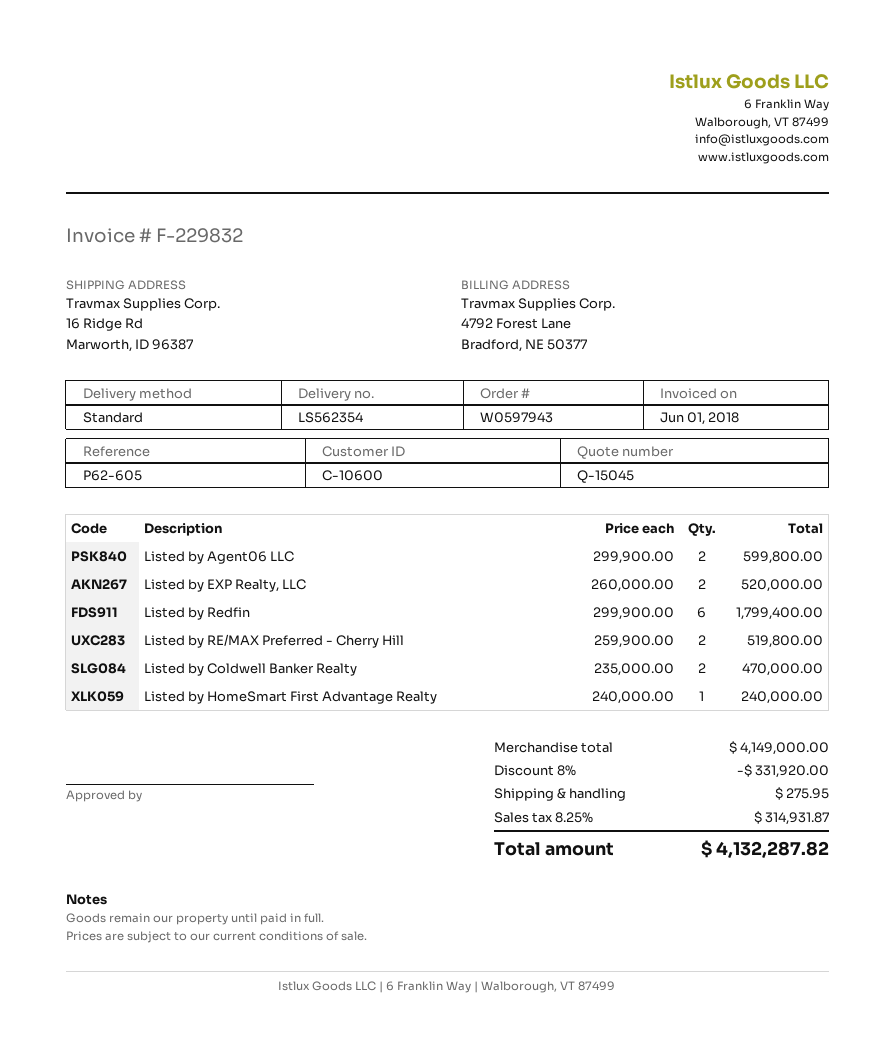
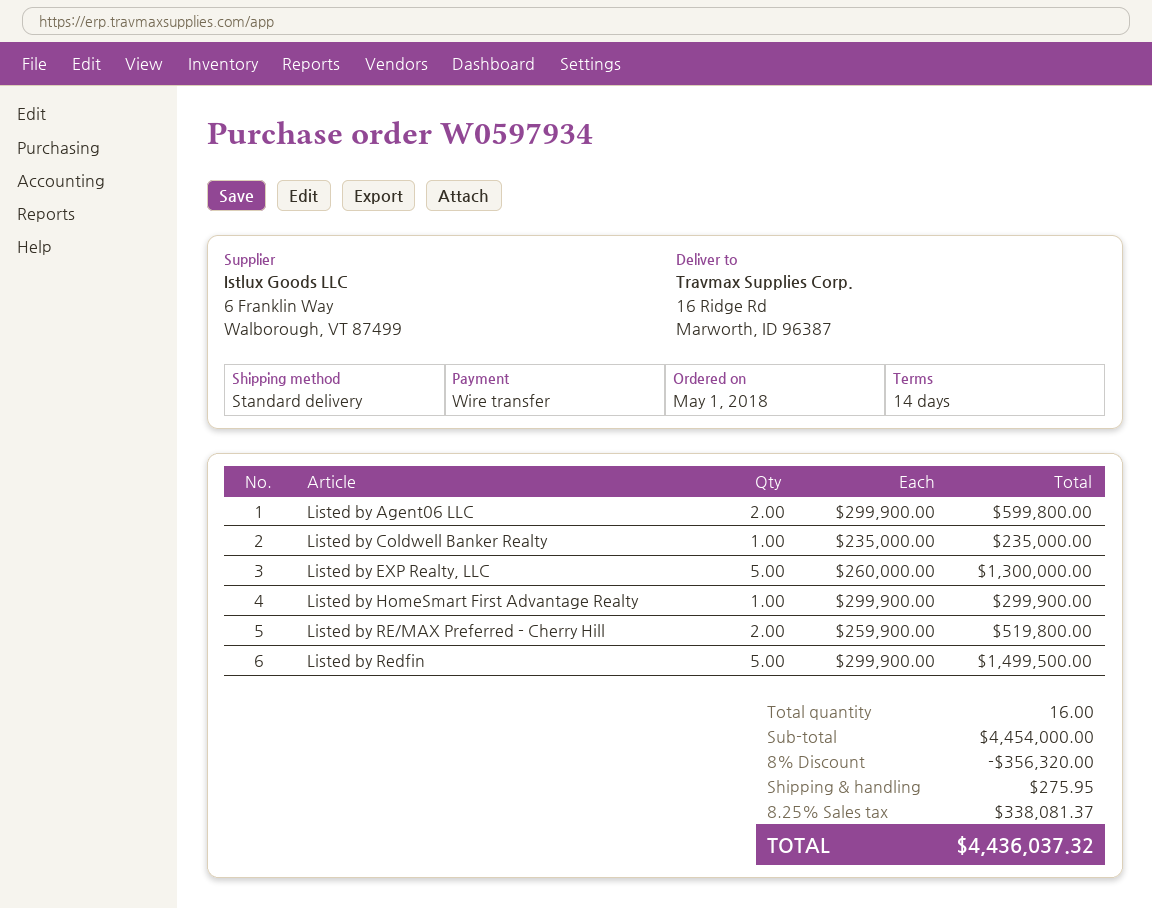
order number: W0597943 -> W0597934
Listed by EXP Realty, LLC: 2 x 260000.00 = 520000.00 -> 5 x 260000.00 = 1300000.00
Listed by Redfin: 6 x 299900.00 = 1799400.00 -> 5 x 299900.00 = 1499500.00
Listed by Coldwell Banker Realty: 2 x 235000.00 = 470000.00 -> 1 x 235000.00 = 235000.00
Listed by HomeSmart First Advantage Realty: 1 x 240000.00 = 240000.00 -> 1 x 299900.00 = 299900.00
subtotal: 4149000.00 -> 4454000.00
discount: 8% = 331920.00 -> 8% = 356320.00
tax: 8.25% = 314931.87 -> 8.25% = 338081.37
total: 4132287.82 -> 4436037.32

